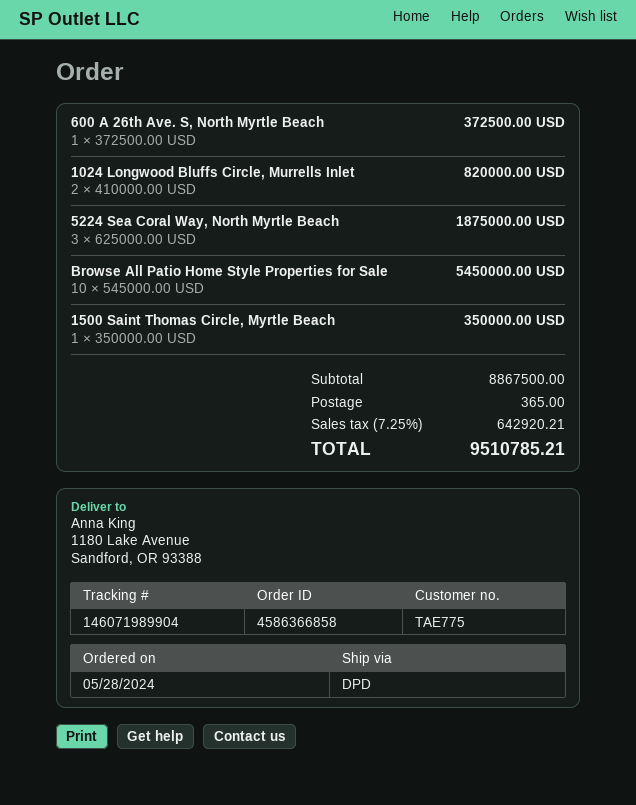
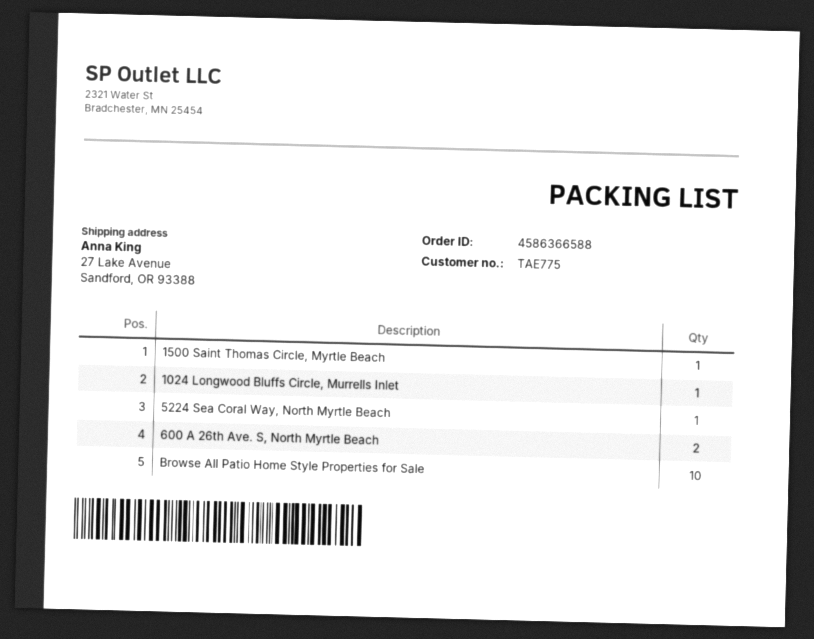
order number: 4586366858 -> 4586366588
ship to: 1180 Lake Avenue, Sandford, OR 93388 -> 27 Lake Avenue, Sandford, OR 93388
600 A 26th Ave. S, North Myrtle Beach: 1 -> 2
1024 Longwood Bluffs Circle, Murrells Inlet: 2 -> 1
5224 Sea Coral Way, North Myrtle Beach: 3 -> 1

